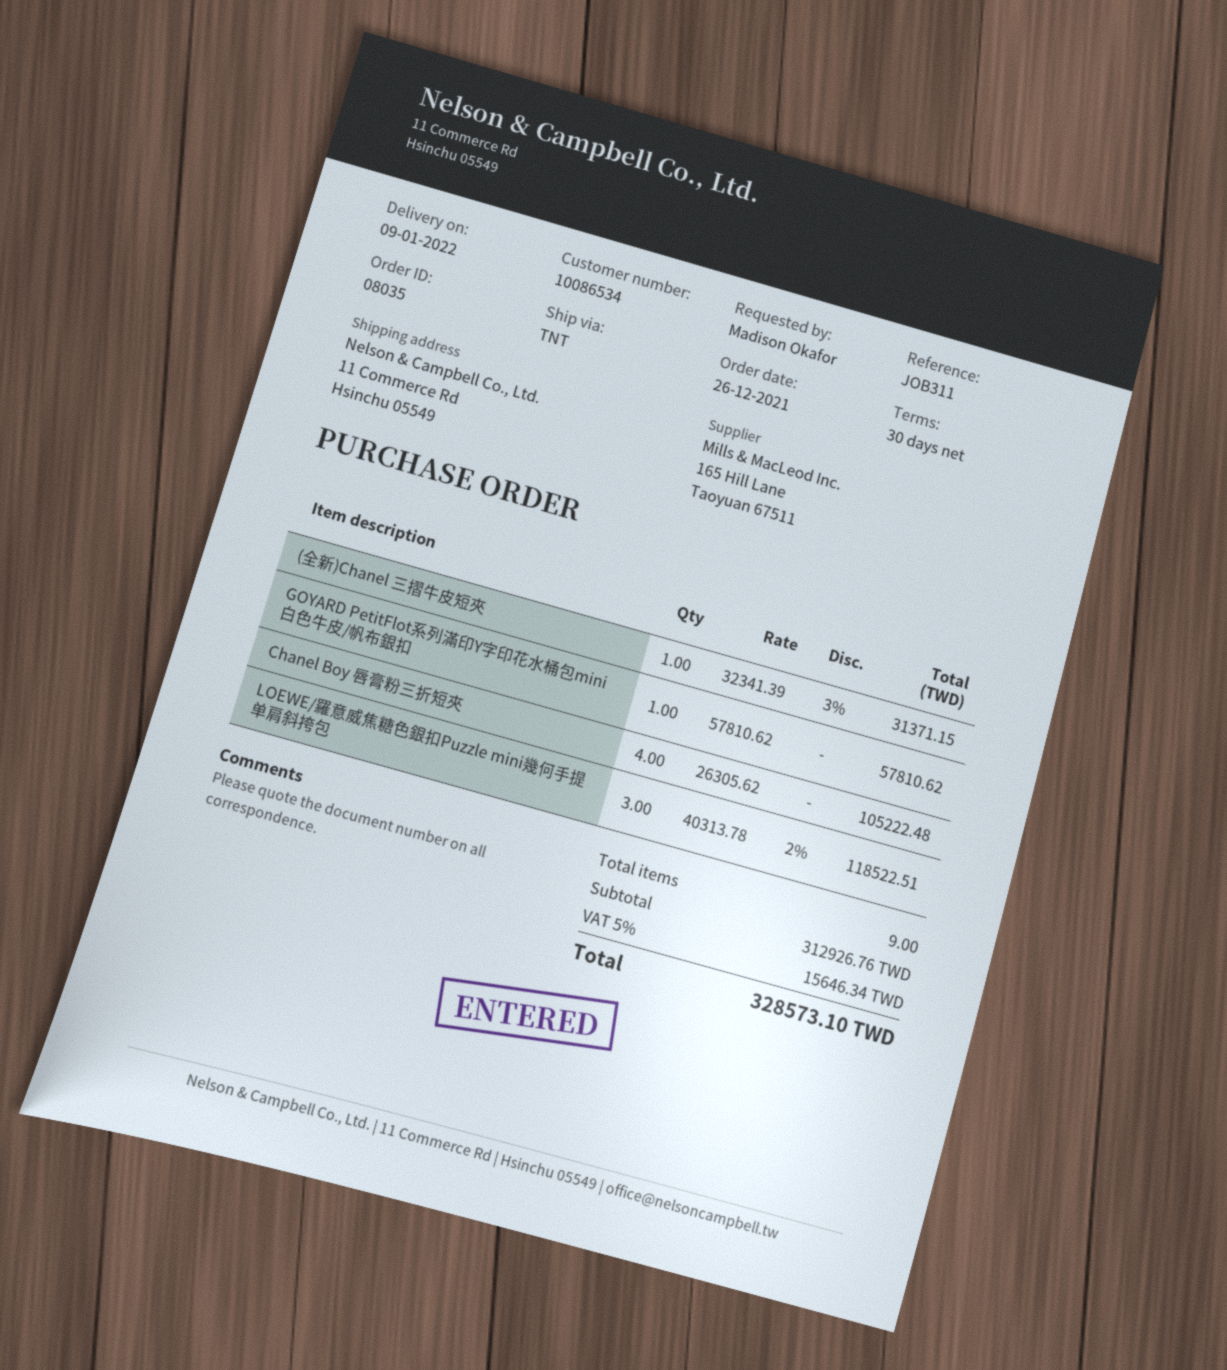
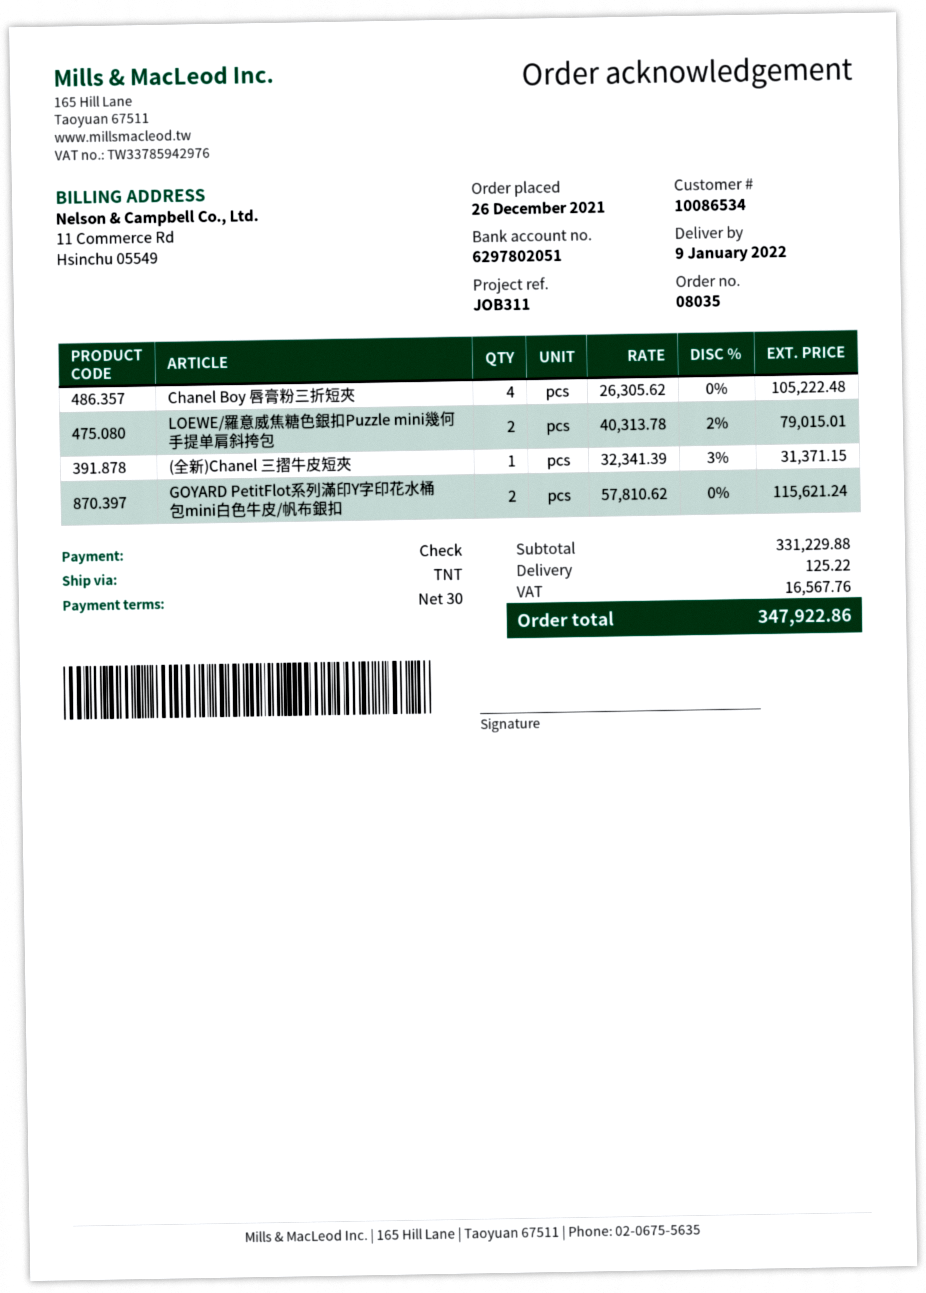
GOYARD PetitFlot系列滿印Y字印花水桶包mini白色牛皮/帆布銀扣: 1 x 57810.62 = 57810.62 -> 2 x 57810.62 = 115621.24
LOEWE/羅意威焦糖色銀扣Puzzle mini幾何手提单肩斜挎包: 3 x 40313.78 - 2% = 118522.51 -> 2 x 40313.78 - 2% = 79015.01
subtotal: 312926.76 -> 331229.88
shipping: none -> 125.22
tax: 15646.34 -> 16567.76
total: 328573.10 -> 347922.86

